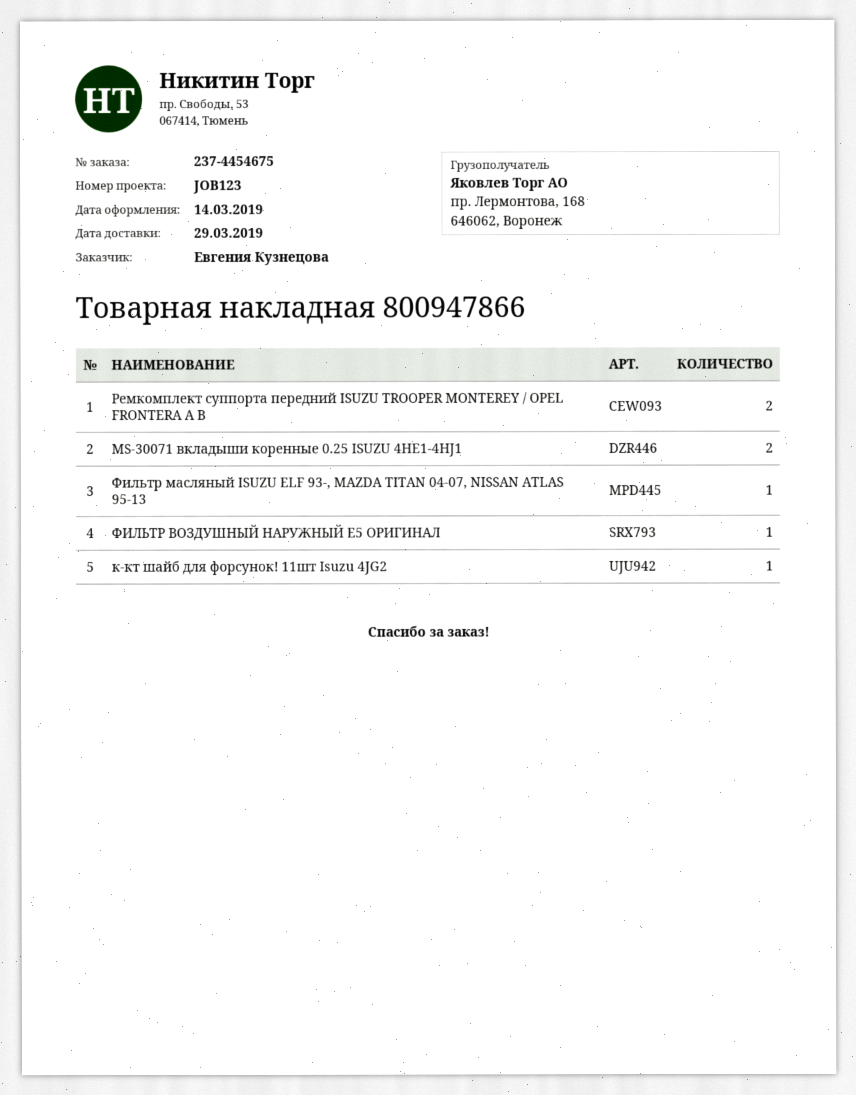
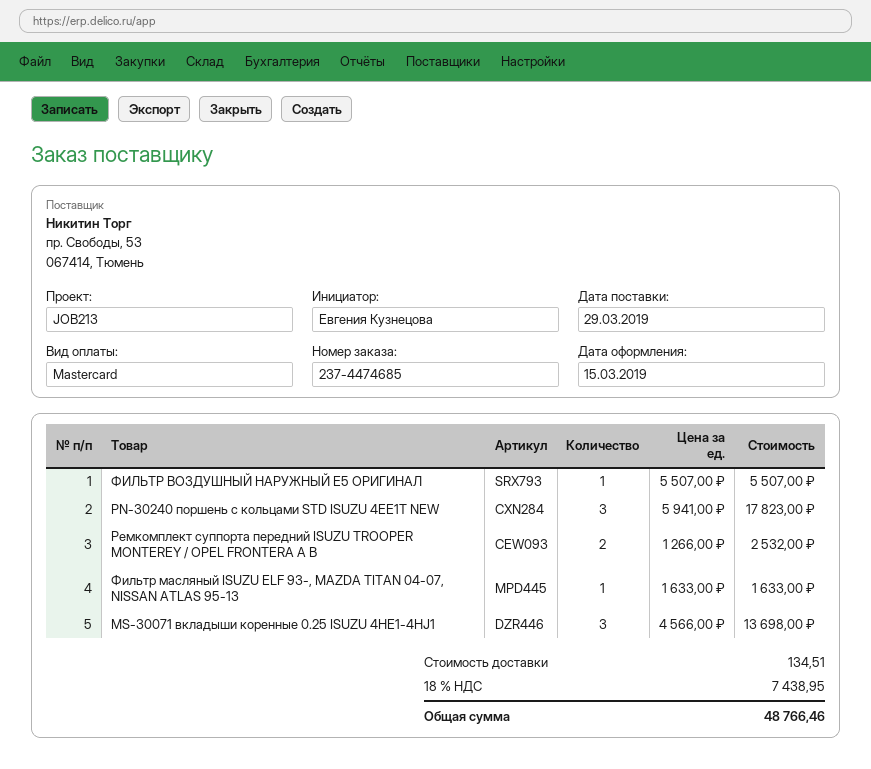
order number: 237-4454675 -> 237-4474685
order date: 2019-03-14 -> 2019-03-15
reference: JOB123 -> JOB213
MS-30071 вкладыши коренные 0.25 ISUZU 4HE1-4HJ1: 2 -> 3
к-кт шайб для форсунок! 11шт Isuzu 4JG2: 1 -> none
PN-30240 поршень с кольцами STD ISUZU 4EE1T NEW: none -> 3

